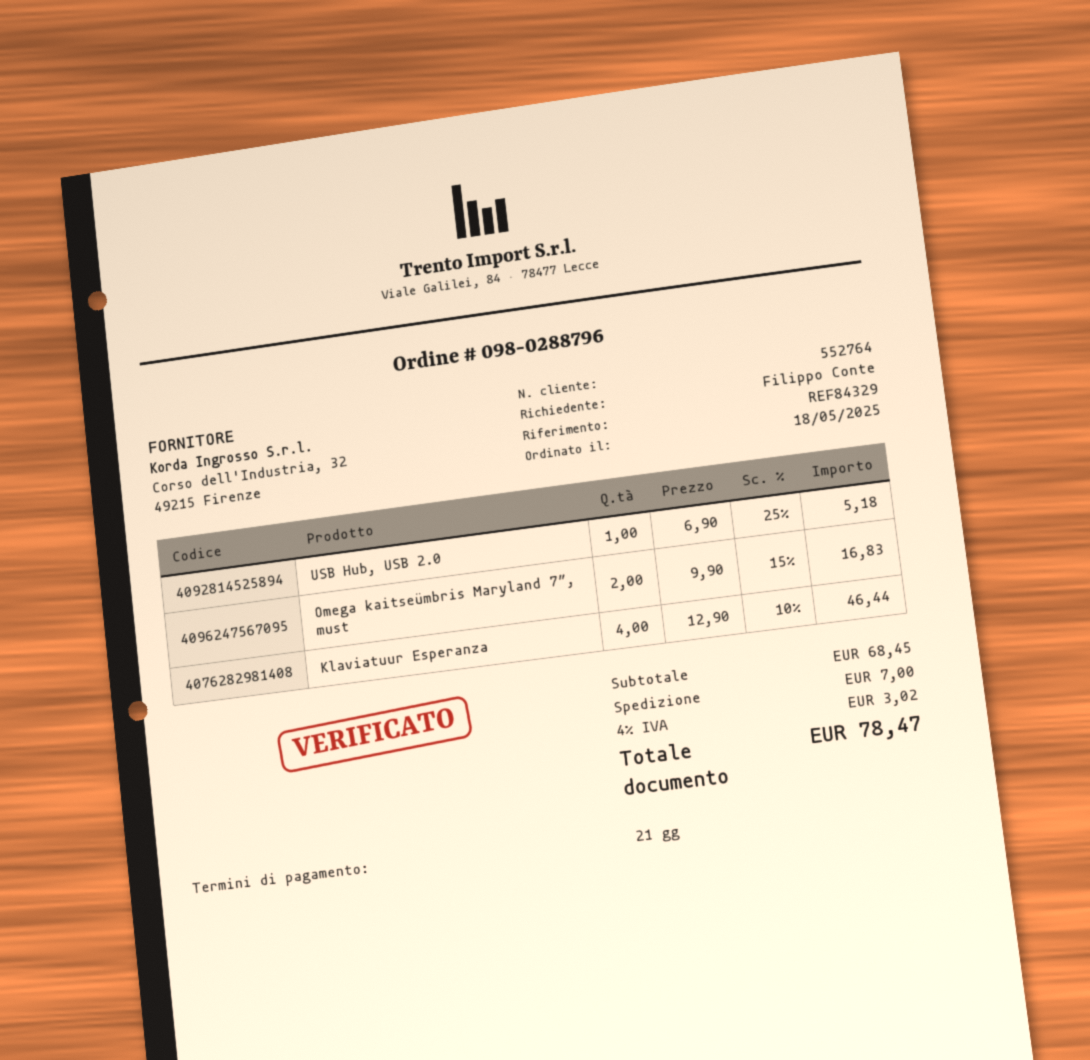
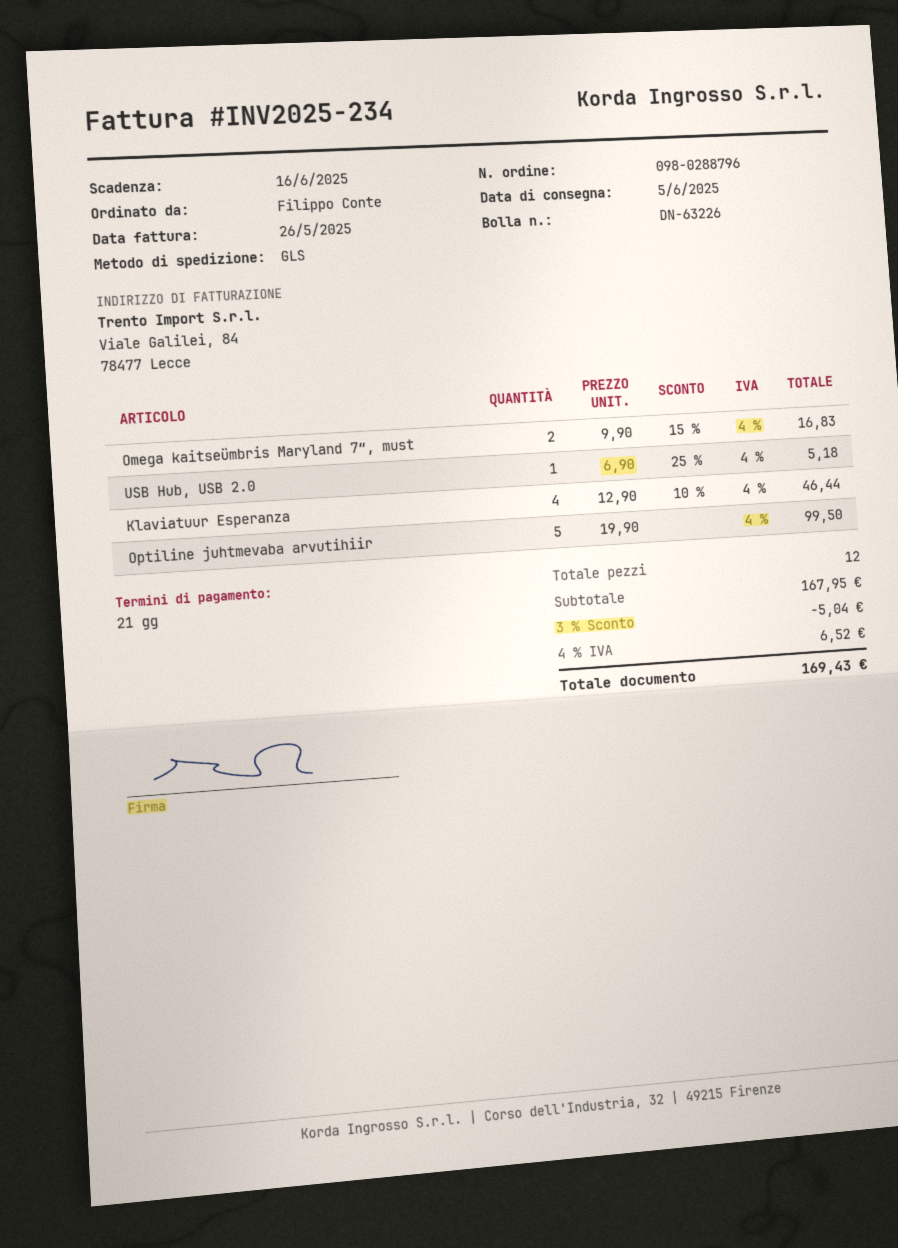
Optiline juhtmevaba arvutihiir: none -> 5 x 19.90 = 99.50
subtotal: 68.45 -> 167.95
discount: none -> 3% = 5.04
shipping: 7.00 -> none
tax: 4% = 3.02 -> 4% = 6.52
total: 78.47 -> 169.43

